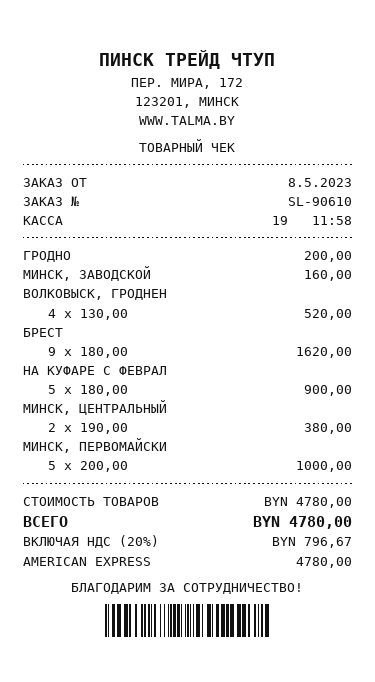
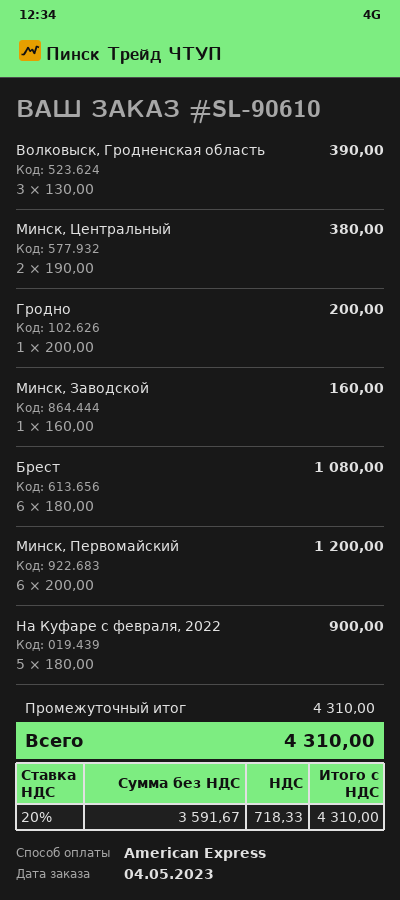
order date: 2023-05-08 -> 2023-05-04
ВОЛКОВЫСК, ГРОДНЕН: 4 x 130.00 = 520.00 -> 3 x 130.00 = 390.00
БРЕСТ: 9 x 180.00 = 1620.00 -> 6 x 180.00 = 1080.00
МИНСК, ПЕРВОМАЙСКИ: 5 x 200.00 = 1000.00 -> 6 x 200.00 = 1200.00
subtotal: 4780.00 -> 4310.00
tax: 20% = 796.67 -> 20% = 718.33
total: 4780.00 -> 4310.00

